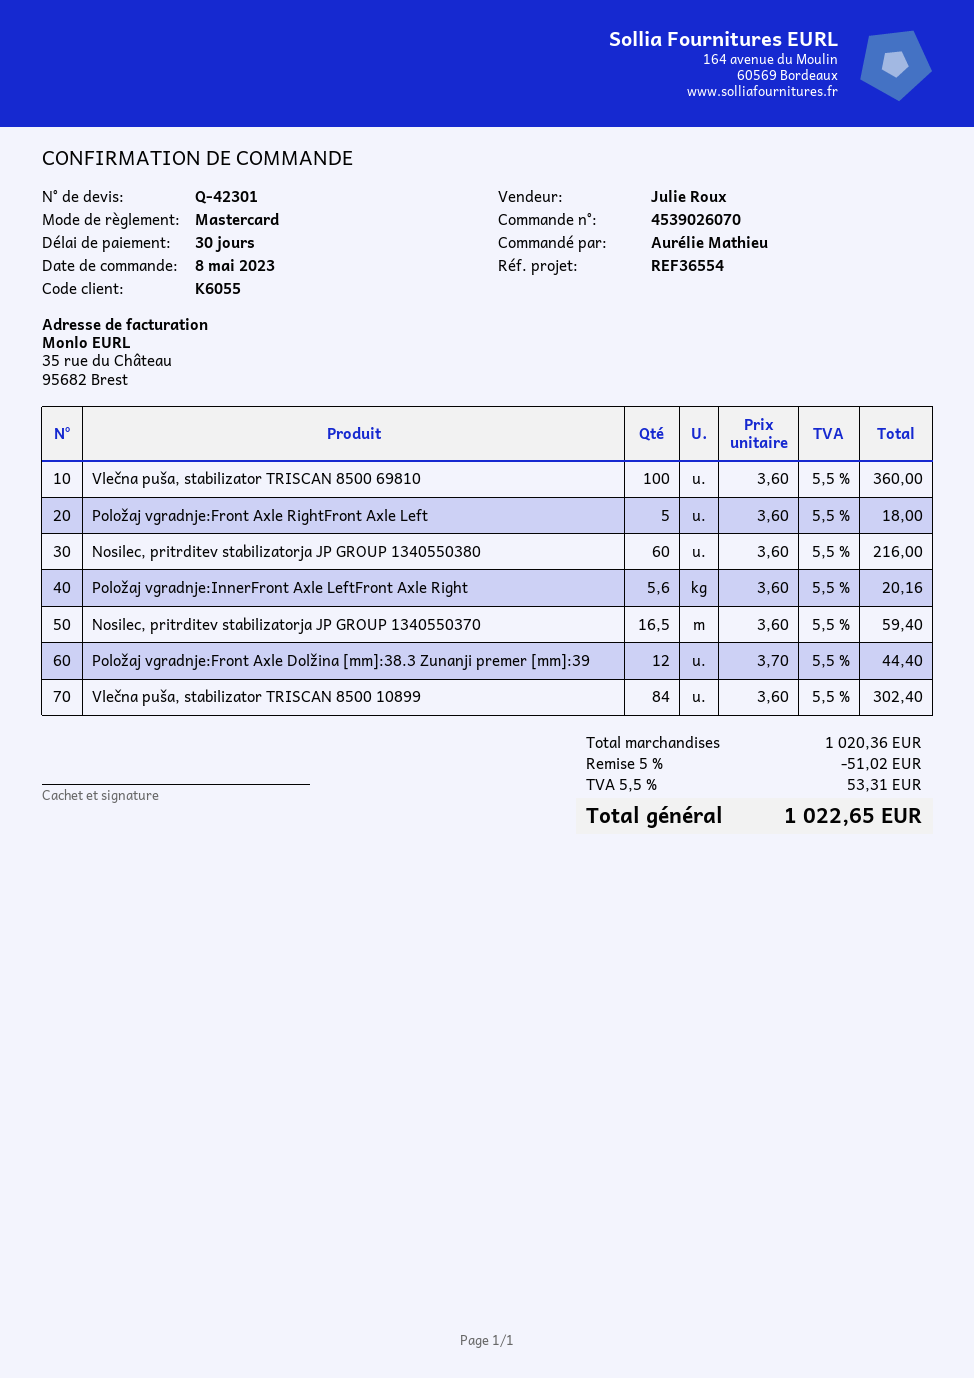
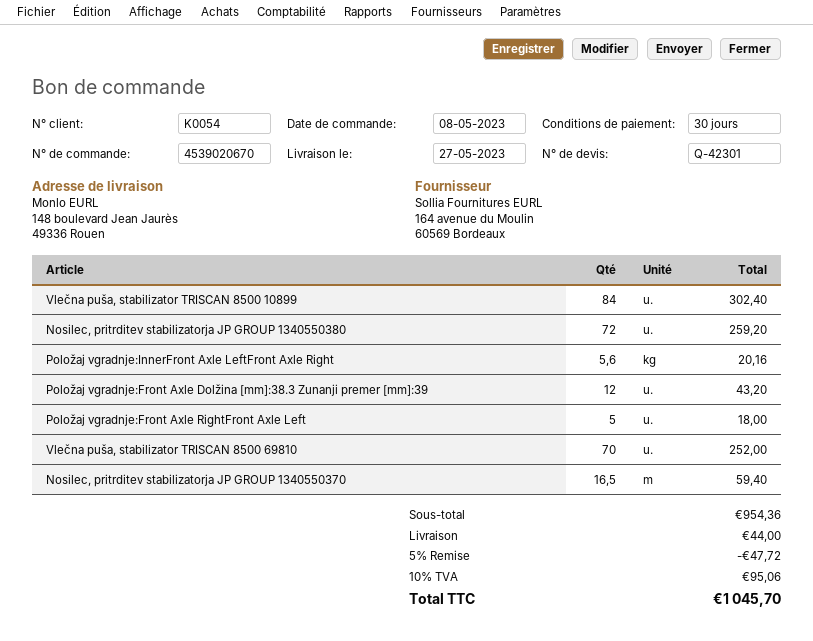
order number: 4539026070 -> 4539020670
customer number: K6055 -> K0054
Vlečna puša, stabilizator TRISCAN 8500 69810: 100 for 360.00 -> 70 for 252.00
Nosilec, pritrditev stabilizatorja JP GROUP 1340550380: 60 for 216.00 -> 72 for 259.20
Položaj vgradnje:Front Axle Dolžina [mm]:38.3 Zunanji premer [mm]:39: 12 for 44.40 -> 12 for 43.20
subtotal: 1020.36 -> 954.36
discount: 5% = 51.02 -> 5% = 47.72
shipping: none -> 44.00
tax: 5.5% = 53.31 -> 10% = 95.06
total: 1022.65 -> 1045.70

